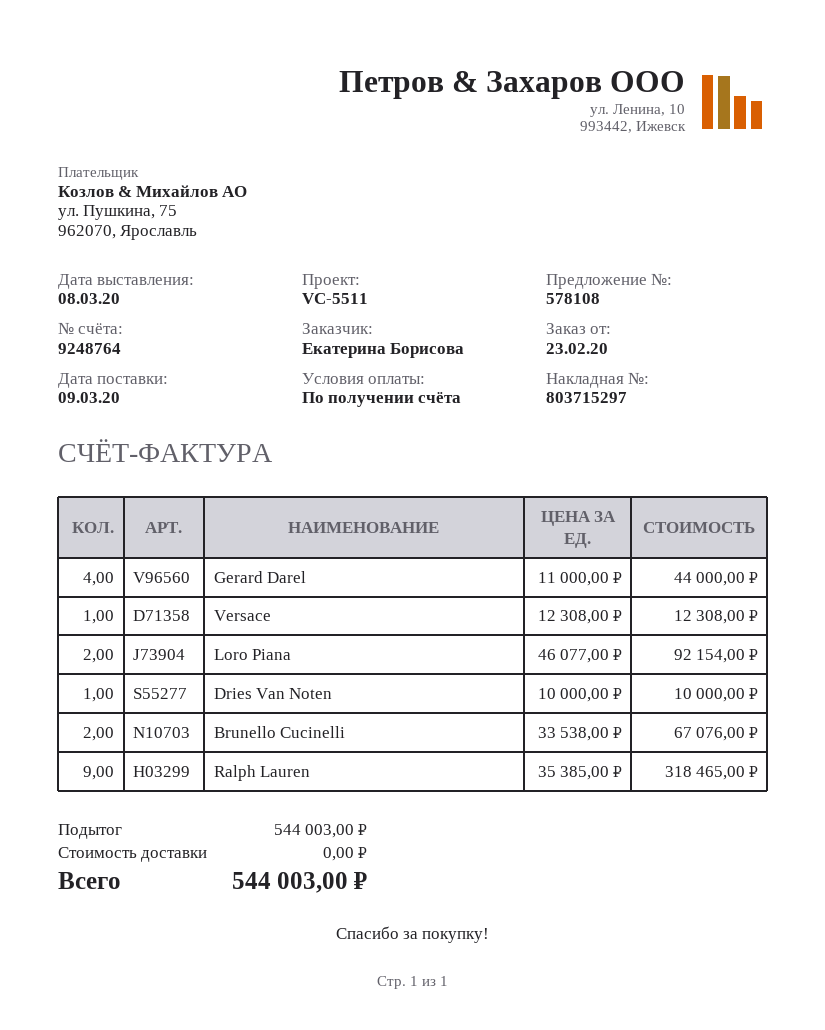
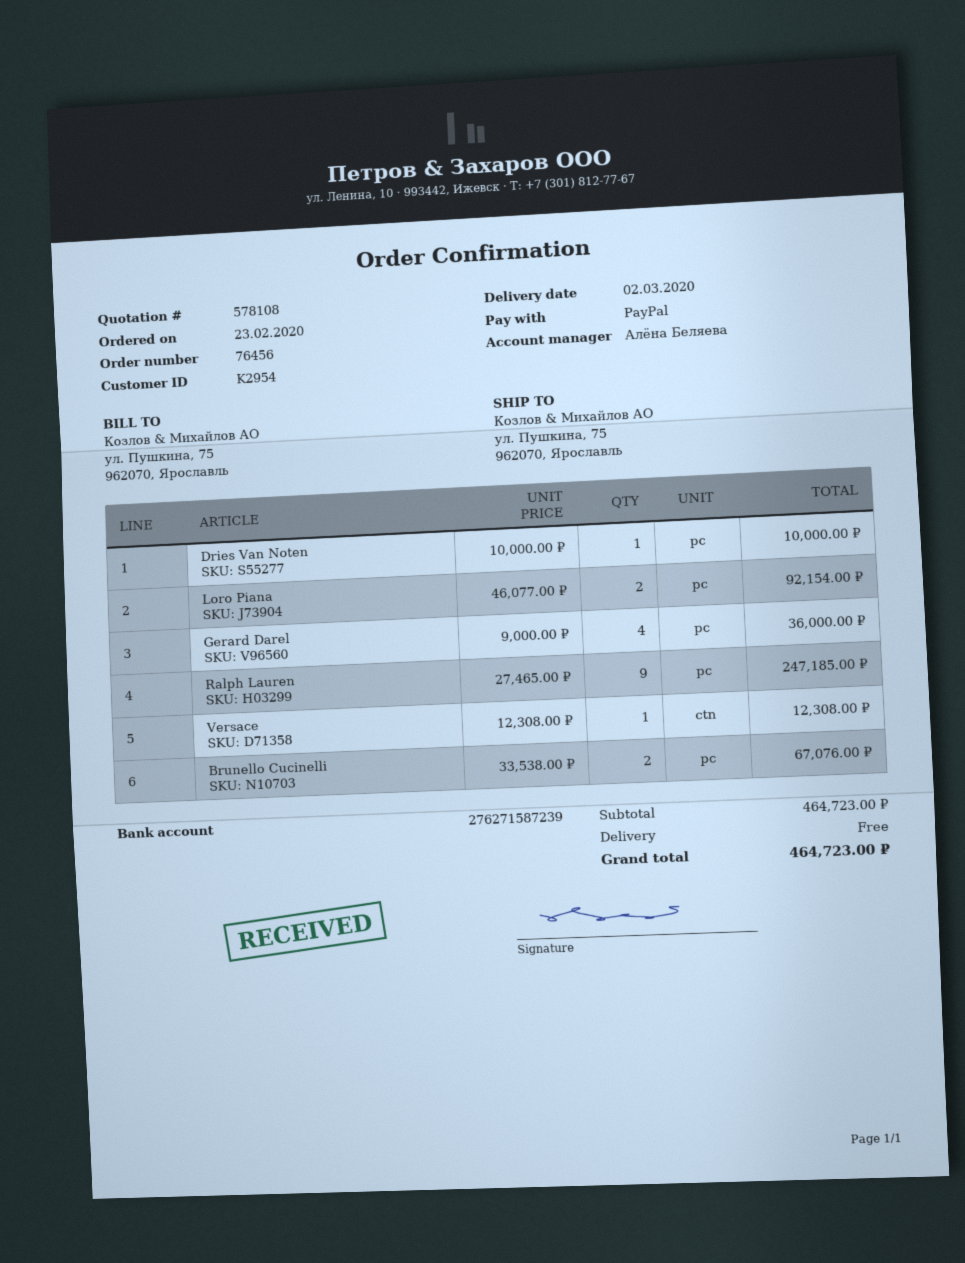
delivery date: 2020-03-09 -> 2020-03-02
Gerard Darel: 4 x 11000.00 = 44000.00 -> 4 x 9000.00 = 36000.00
Ralph Lauren: 9 x 35385.00 = 318465.00 -> 9 x 27465.00 = 247185.00
subtotal: 544003.00 -> 464723.00
total: 544003.00 -> 464723.00

